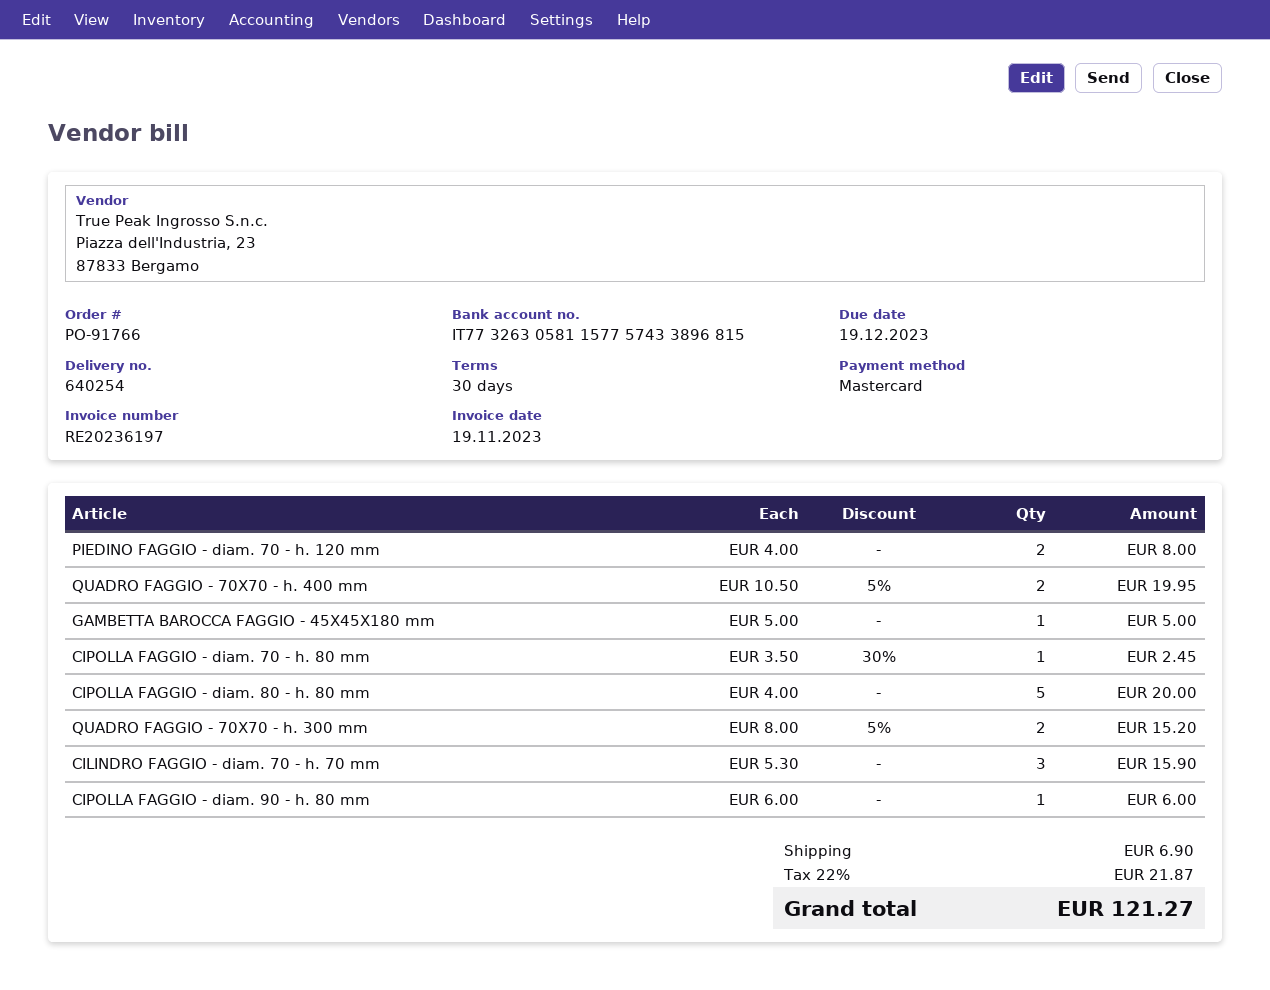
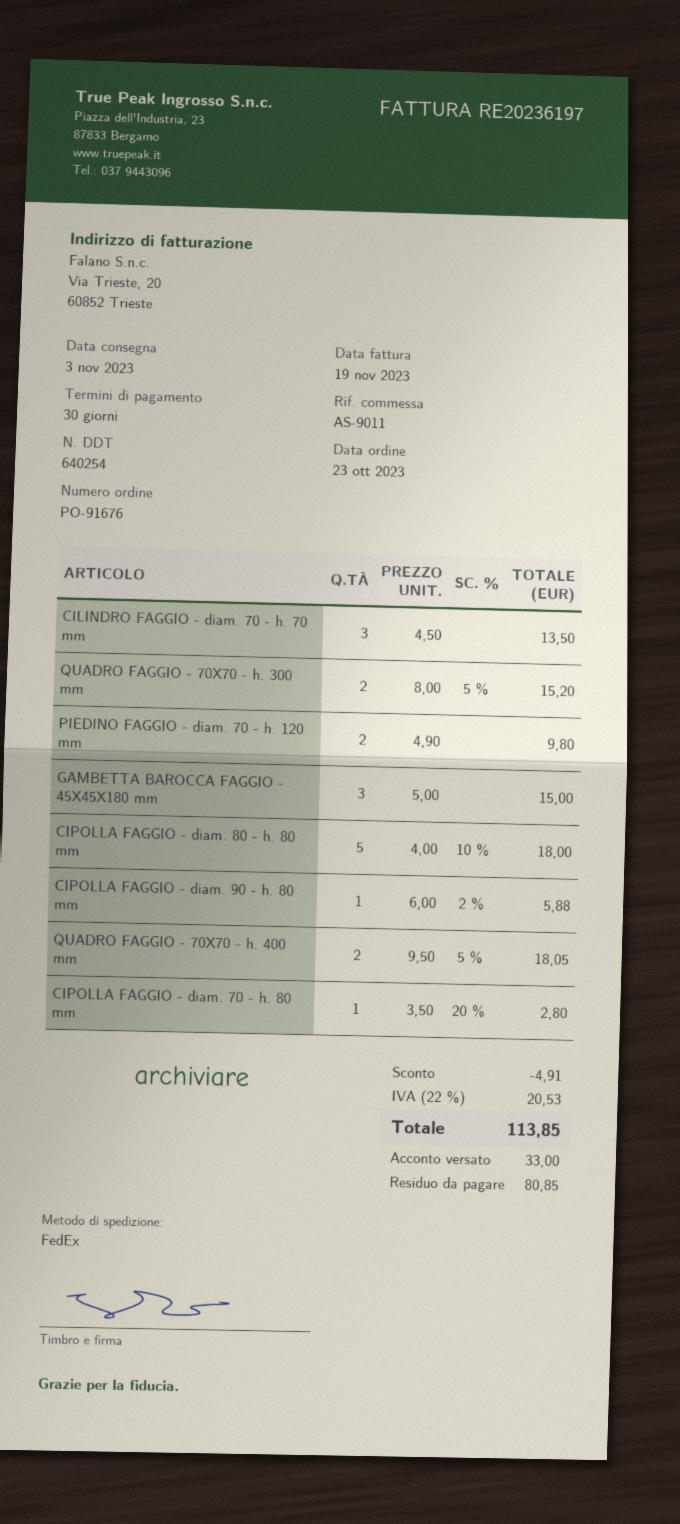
order number: PO-91766 -> PO-91676
PIEDINO FAGGIO - diam. 70 - h. 120 mm: 2 x 4.00 = 8.00 -> 2 x 4.90 = 9.80
QUADRO FAGGIO - 70X70 - h. 400 mm: 2 x 10.50 - 5% = 19.95 -> 2 x 9.50 - 5% = 18.05
GAMBETTA BAROCCA FAGGIO - 45X45X180 mm: 1 x 5.00 = 5.00 -> 3 x 5.00 = 15.00
CIPOLLA FAGGIO - diam. 70 - h. 80 mm: 1 x 3.50 - 30% = 2.45 -> 1 x 3.50 - 20% = 2.80
CIPOLLA FAGGIO - diam. 80 - h. 80 mm: 5 x 4.00 = 20.00 -> 5 x 4.00 - 10% = 18.00
CILINDRO FAGGIO - diam. 70 - h. 70 mm: 3 x 5.30 = 15.90 -> 3 x 4.50 = 13.50
CIPOLLA FAGGIO - diam. 90 - h. 80 mm: 1 x 6.00 = 6.00 -> 1 x 6.00 - 2% = 5.88
discount: none -> 4.91
shipping: 6.90 -> none
tax: 22% = 21.87 -> 22% = 20.53
total: 121.27 -> 113.85

